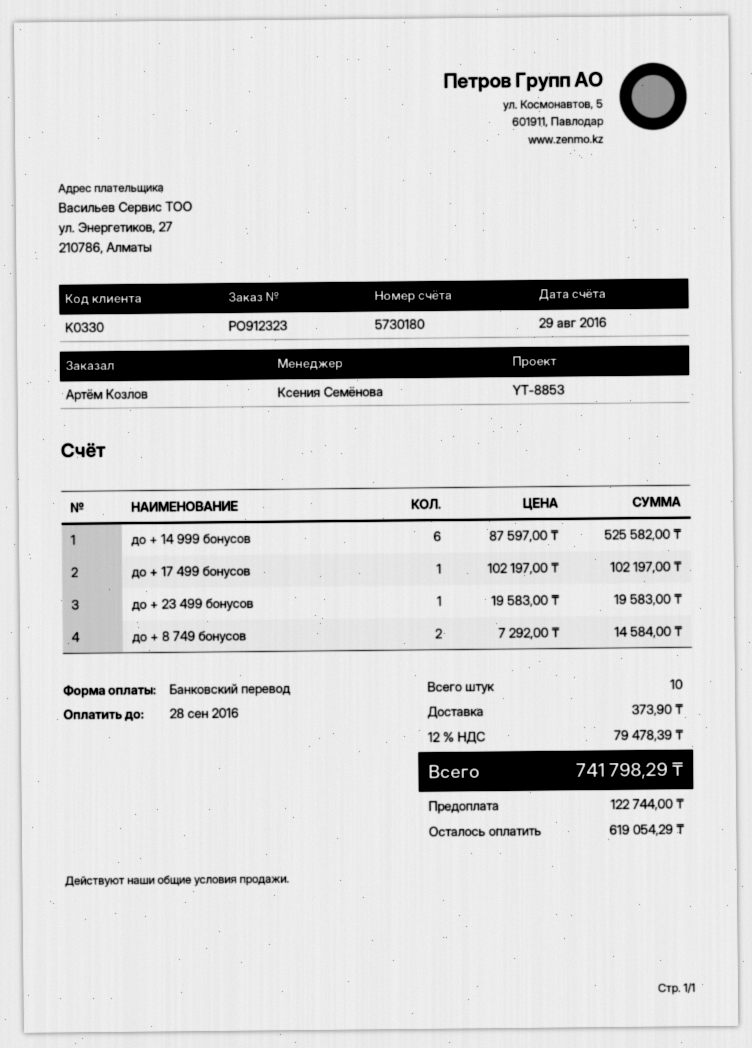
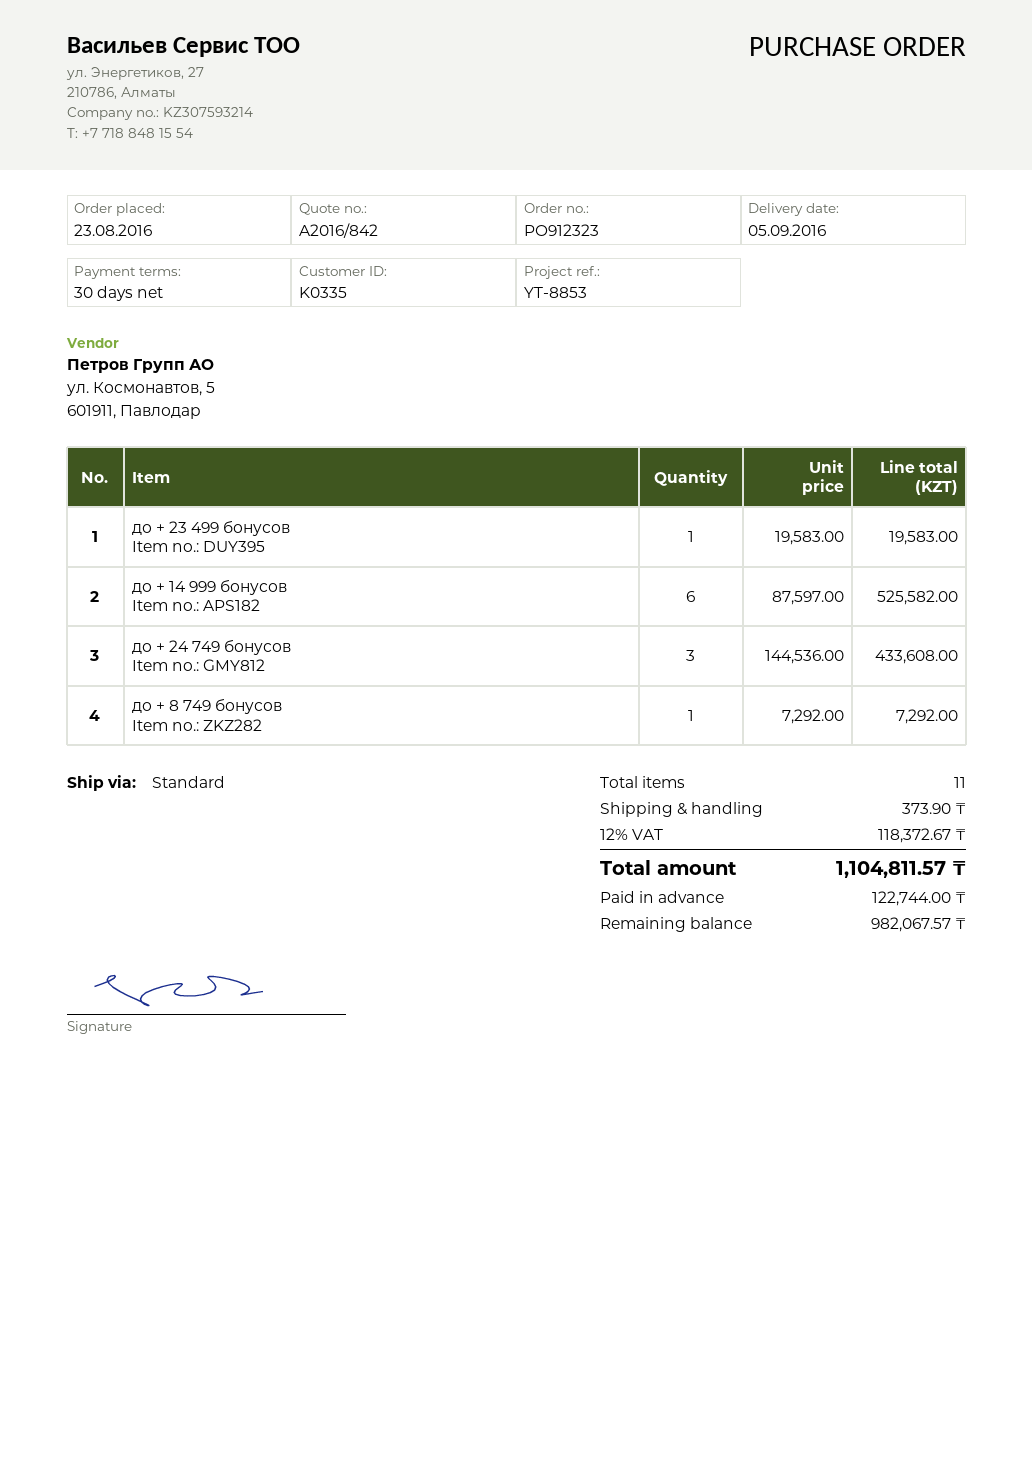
customer number: K0330 -> K0335
до + 17 499 бонусов: 1 x 102197.00 = 102197.00 -> none
до + 8 749 бонусов: 2 x 7292.00 = 14584.00 -> 1 x 7292.00 = 7292.00
до + 24 749 бонусов: none -> 3 x 144536.00 = 433608.00
total quantity: 10 -> 11
tax: 12% = 79478.39 -> 12% = 118372.67
total: 741798.29 -> 1104811.57
balance: 619054.29 -> 982067.57

